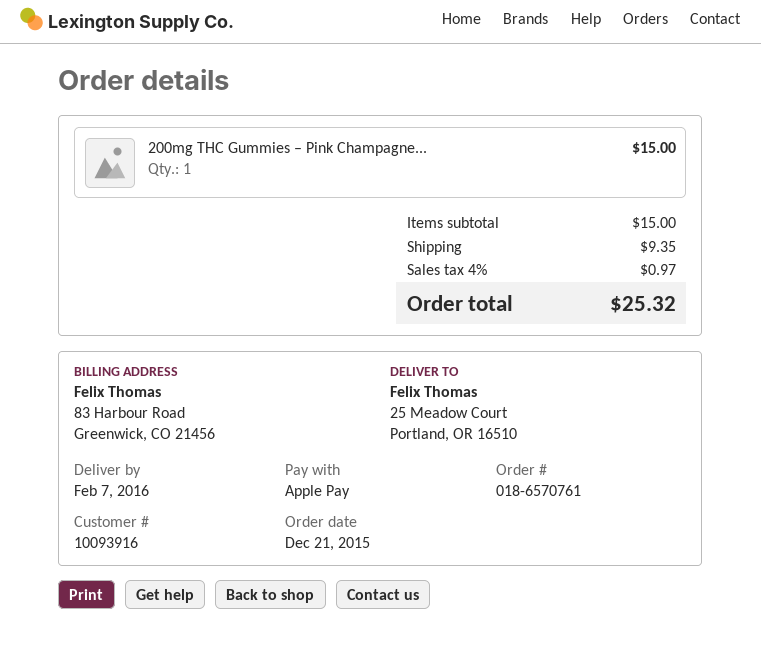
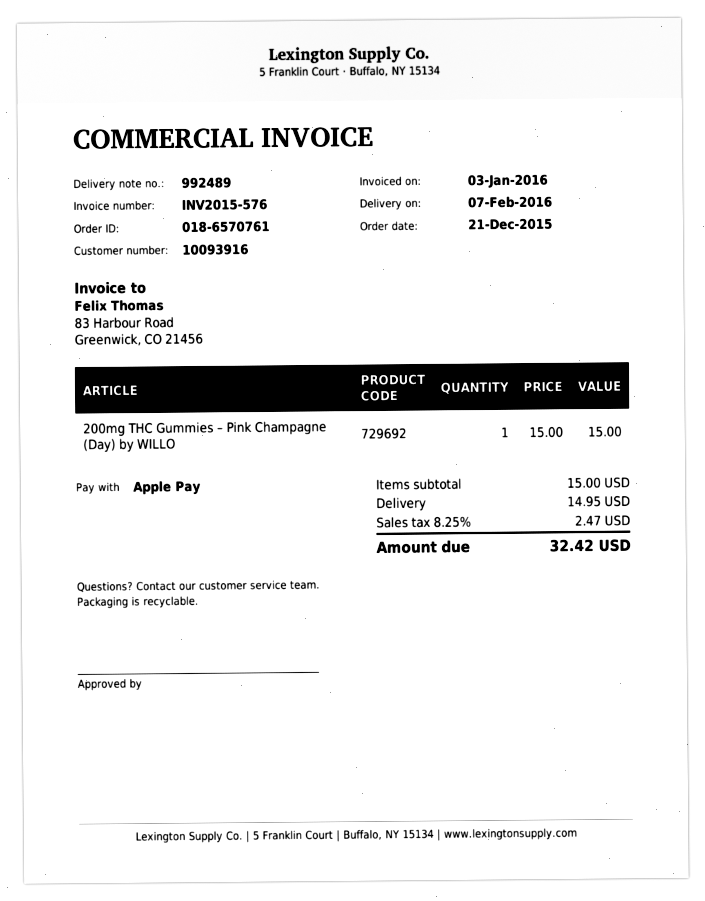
shipping: 9.35 -> 14.95
tax: 4% = 0.97 -> 8.25% = 2.47
total: 25.32 -> 32.42

